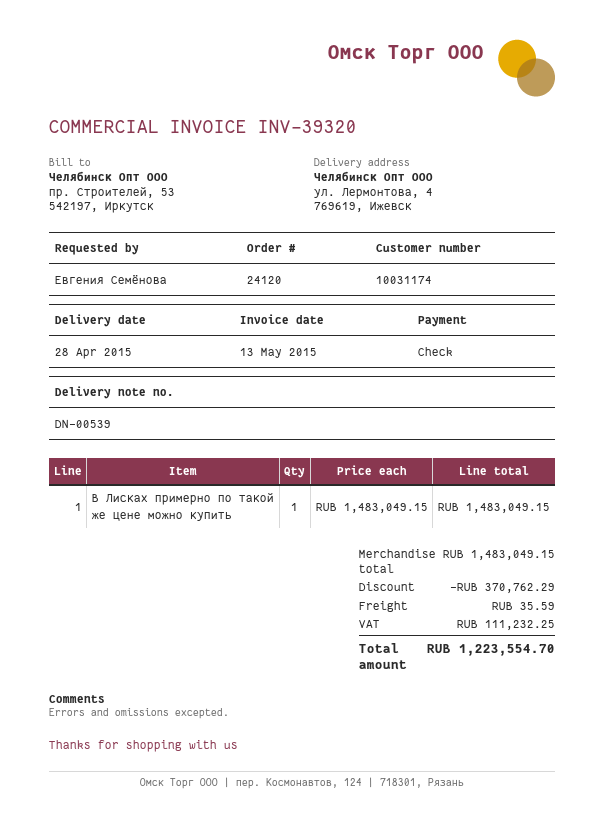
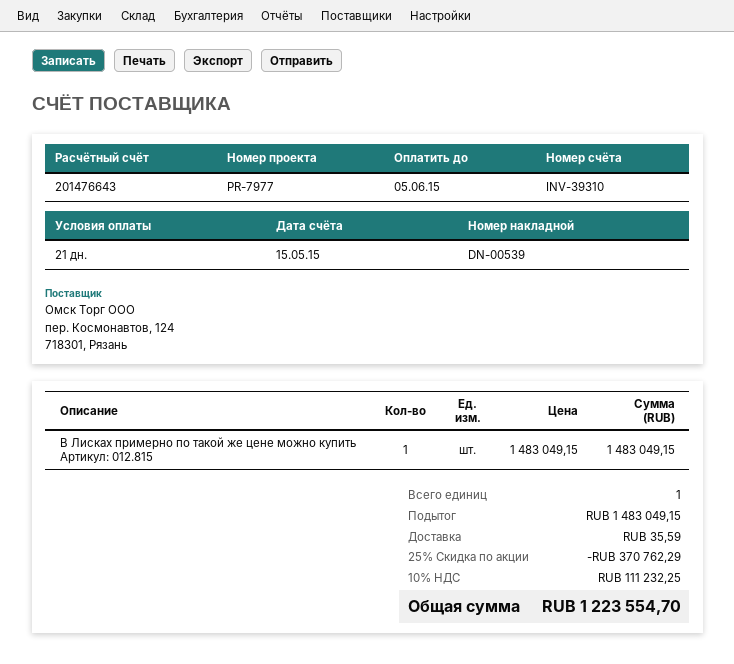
invoice number: INV-39320 -> INV-39310
invoice date: 2015-05-13 -> 2015-05-15

